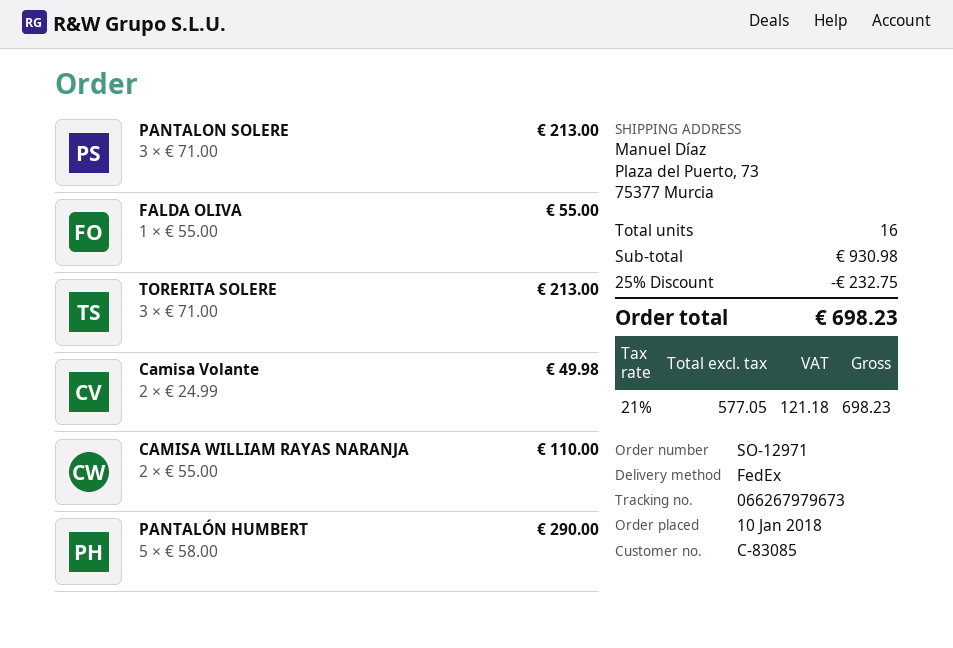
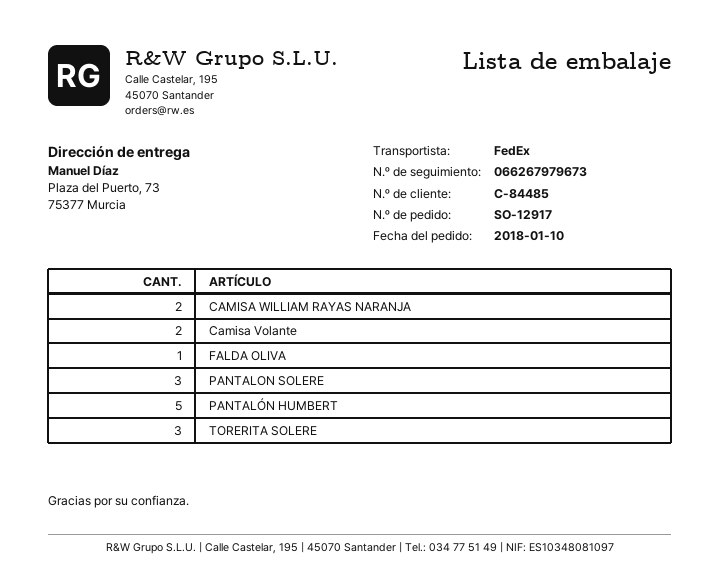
order number: SO-12971 -> SO-12917
customer number: C-83085 -> C-84485

